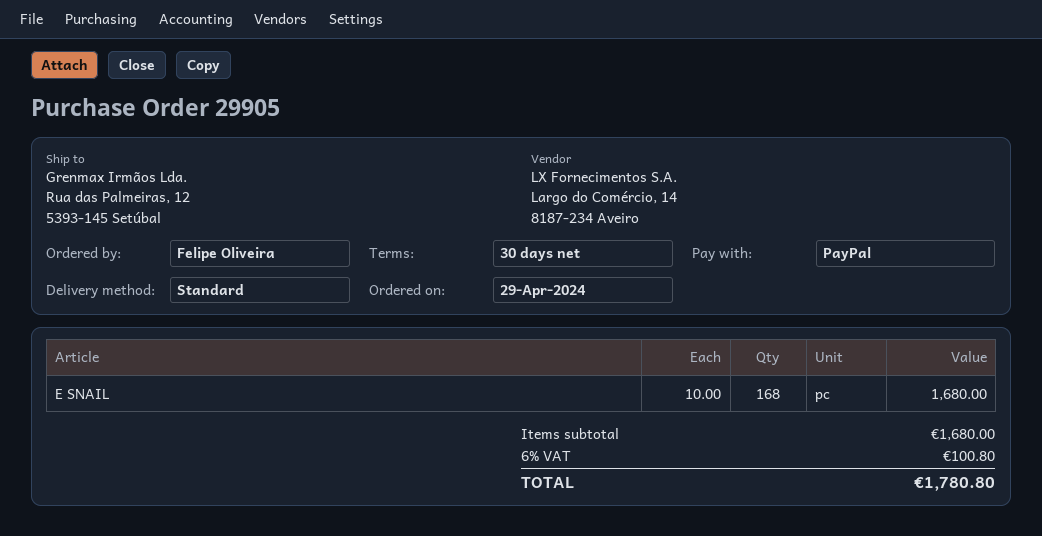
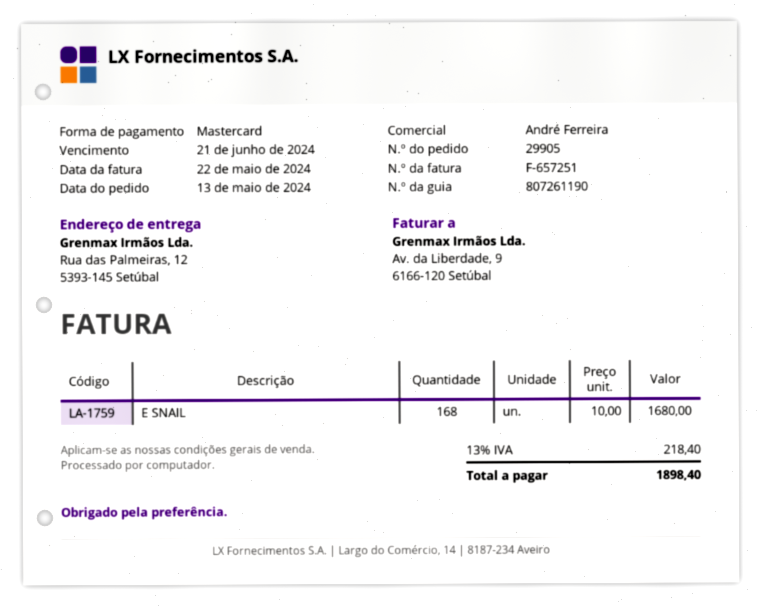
order date: 2024-04-29 -> 2024-05-13
payment method: PayPal -> Mastercard
tax: 6% = 100.80 -> 13% = 218.40
total: 1780.80 -> 1898.40

